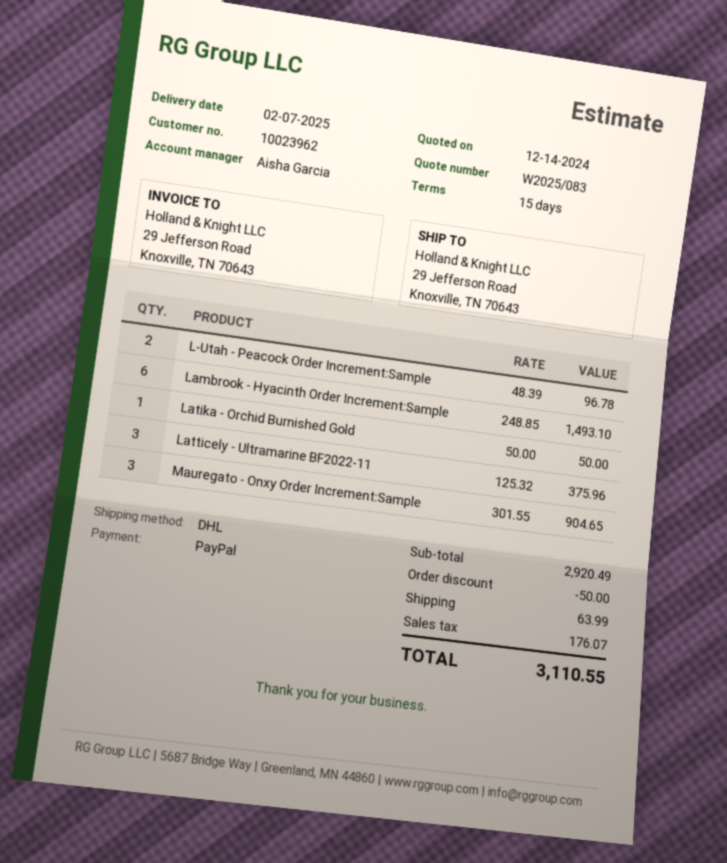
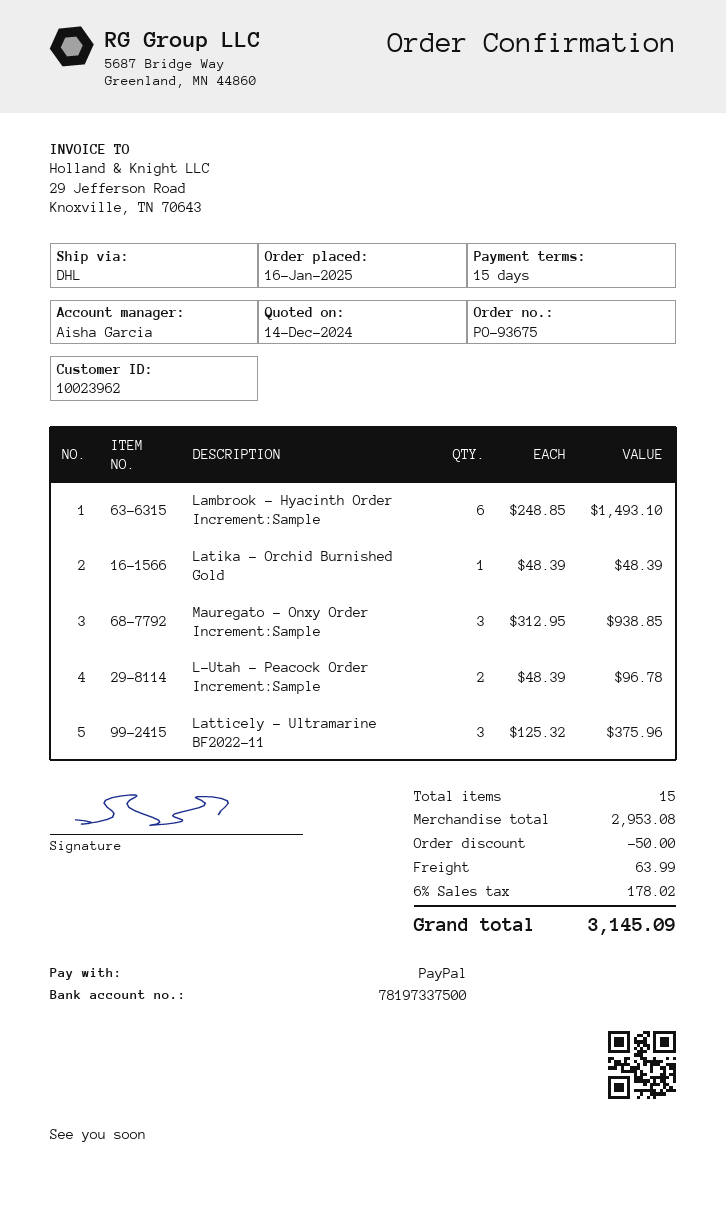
Latika - Orchid Burnished Gold: 1 x 50.00 = 50.00 -> 1 x 48.39 = 48.39
Mauregato - Onxy Order Increment:Sample: 3 x 301.55 = 904.65 -> 3 x 312.95 = 938.85
subtotal: 2920.49 -> 2953.08
tax: 176.07 -> 178.02
total: 3110.55 -> 3145.09

